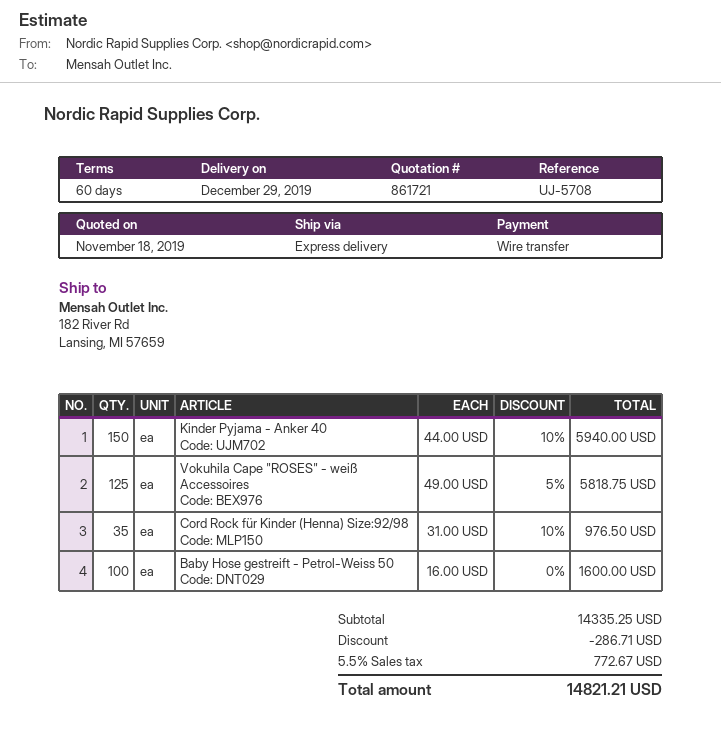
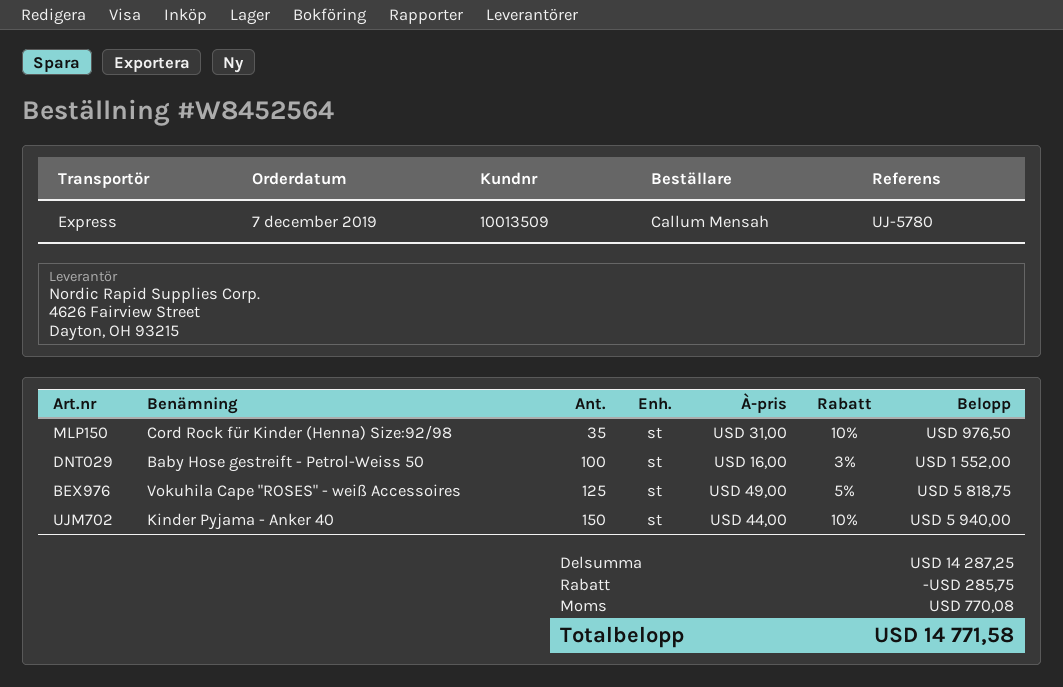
reference: UJ-5708 -> UJ-5780
Baby Hose gestreift - Petrol-Weiss 50: 100 x 16.00 = 1600.00 -> 100 x 16.00 - 3% = 1552.00
subtotal: 14335.25 -> 14287.25
discount: 286.71 -> 285.75
tax: 772.67 -> 770.08
total: 14821.21 -> 14771.58

